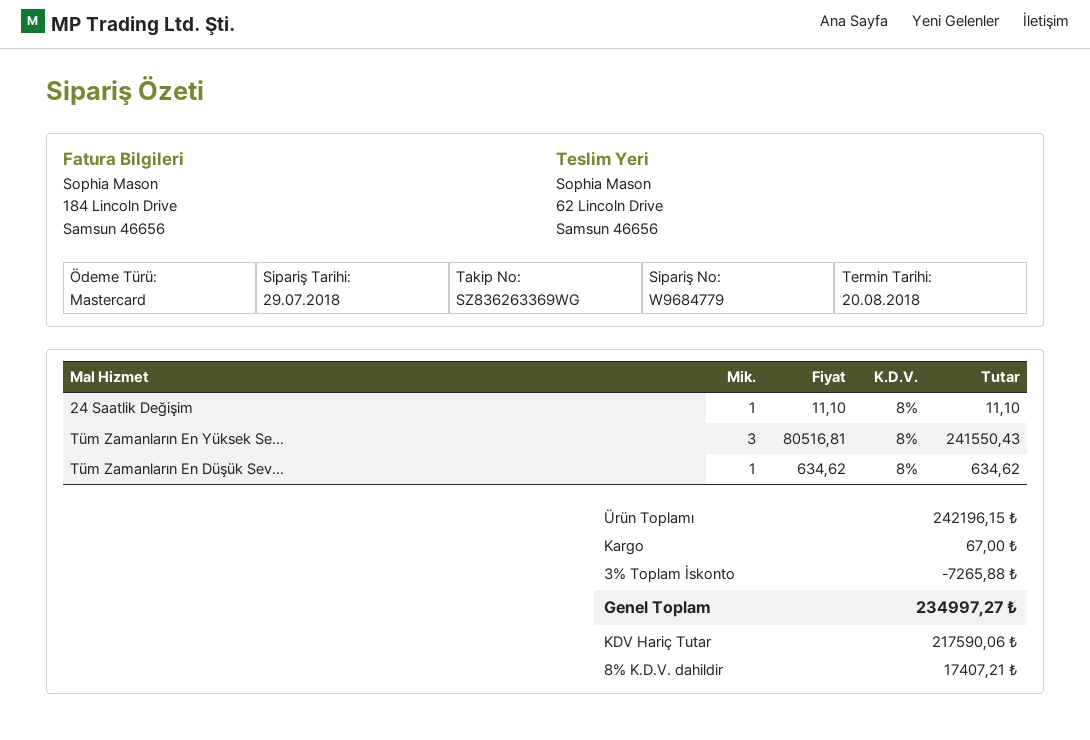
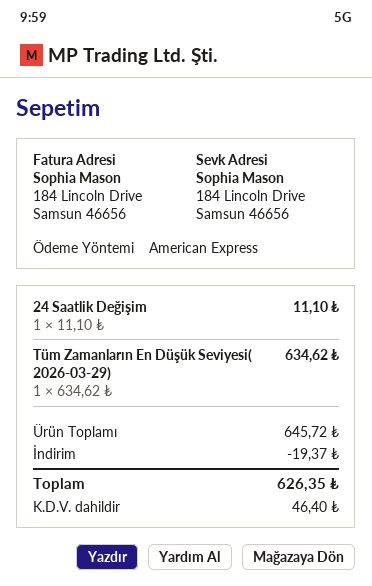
payment method: Mastercard -> American Express
ship to: 62 Lincoln Drive, Samsun 46656 -> 184 Lincoln Drive, Samsun 46656
Tüm Zamanların En Yüksek Se...: 3 x 80516.81 = 241550.43 -> none
subtotal: 242196.15 -> 645.72
discount: 7265.88 -> 19.37
shipping: 67.00 -> none
tax: 17407.21 -> 46.40
total: 234997.27 -> 626.35

